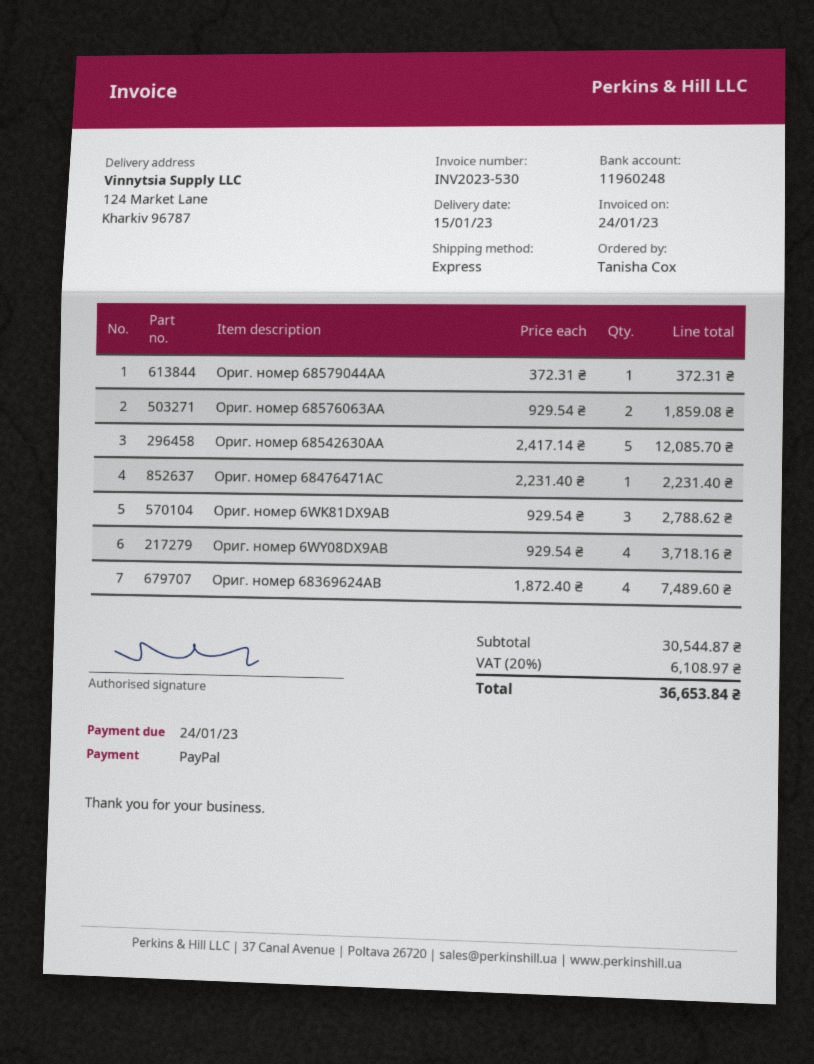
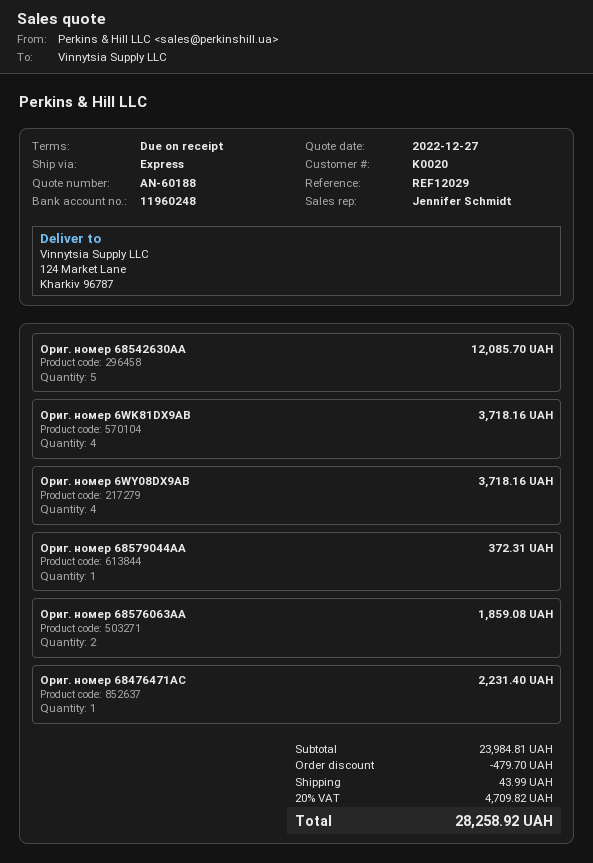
Ориг. номер 6WK81DX9AB: 3 for 2788.62 -> 4 for 3718.16
Ориг. номер 68369624AB: 4 for 7489.60 -> none
subtotal: 30544.87 -> 23984.81
discount: none -> 479.70
shipping: none -> 43.99
tax: 20% = 6108.97 -> 20% = 4709.82
total: 36653.84 -> 28258.92

